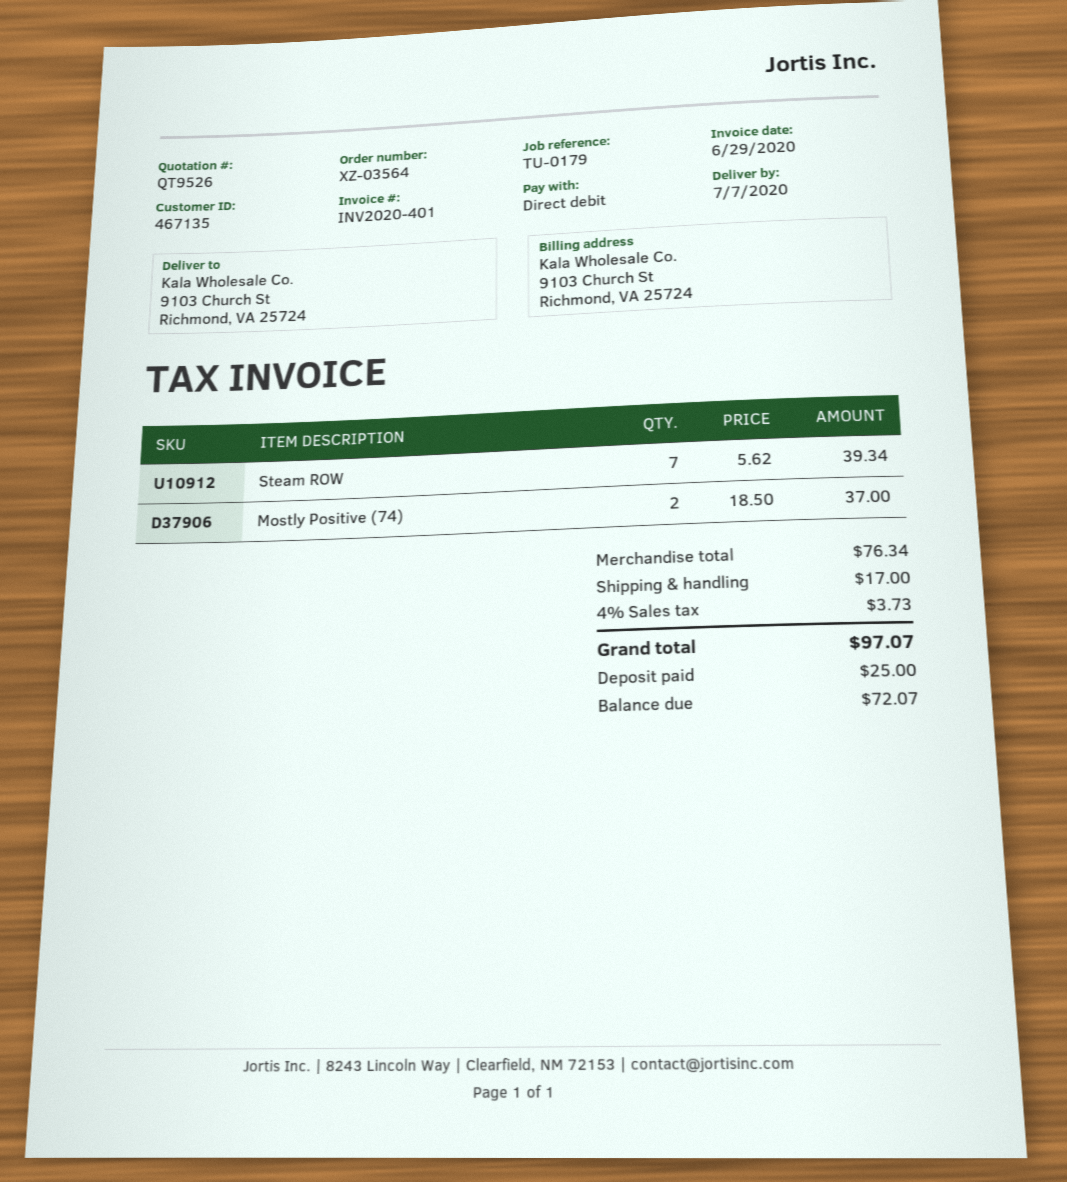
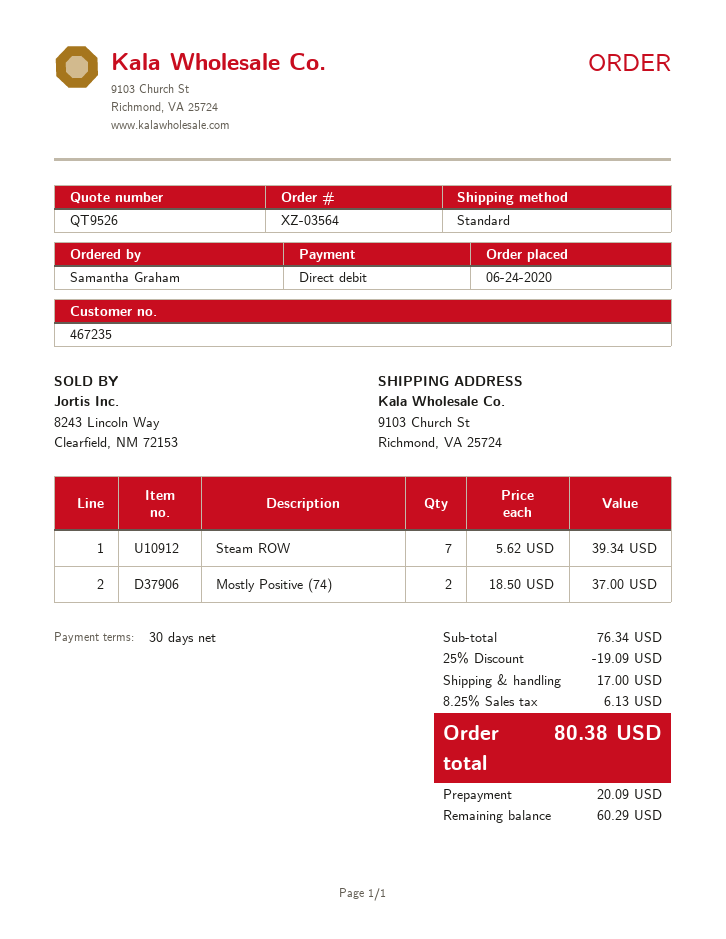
customer number: 467135 -> 467235
discount: none -> 25% = 19.09
tax: 4% = 3.73 -> 8.25% = 6.13
total: 97.07 -> 80.38
deposit: 25.00 -> 20.09
balance: 72.07 -> 60.29

